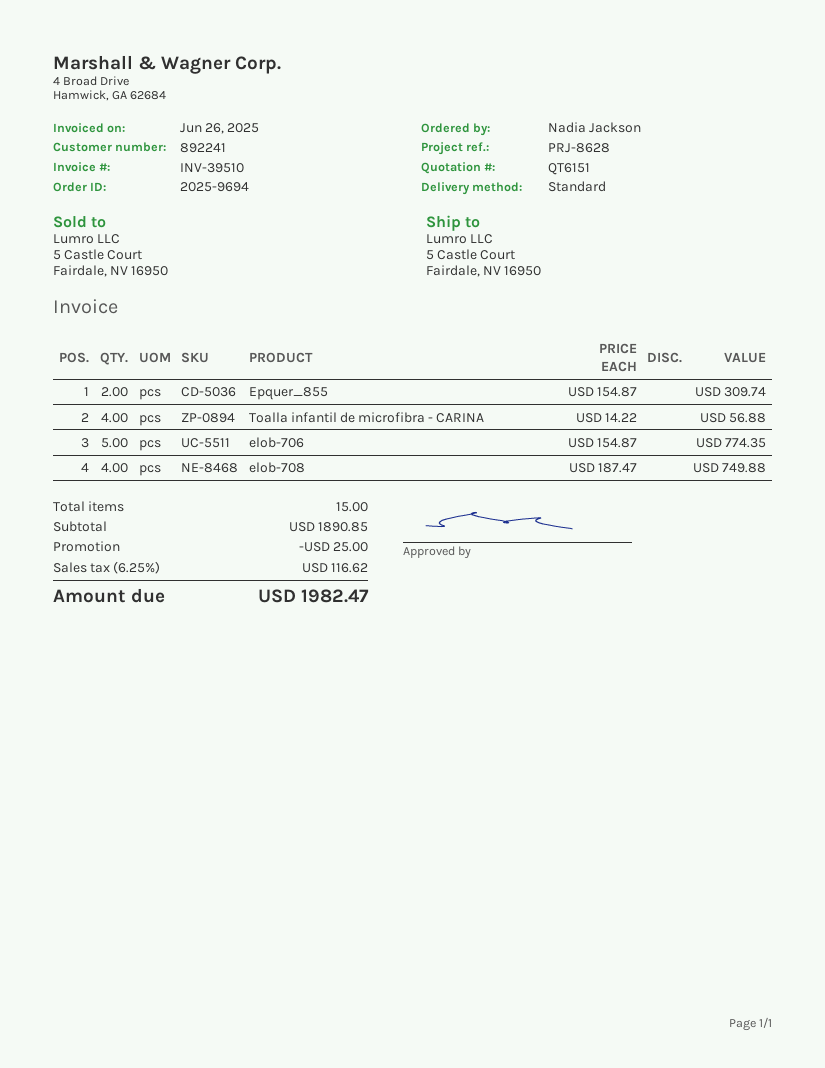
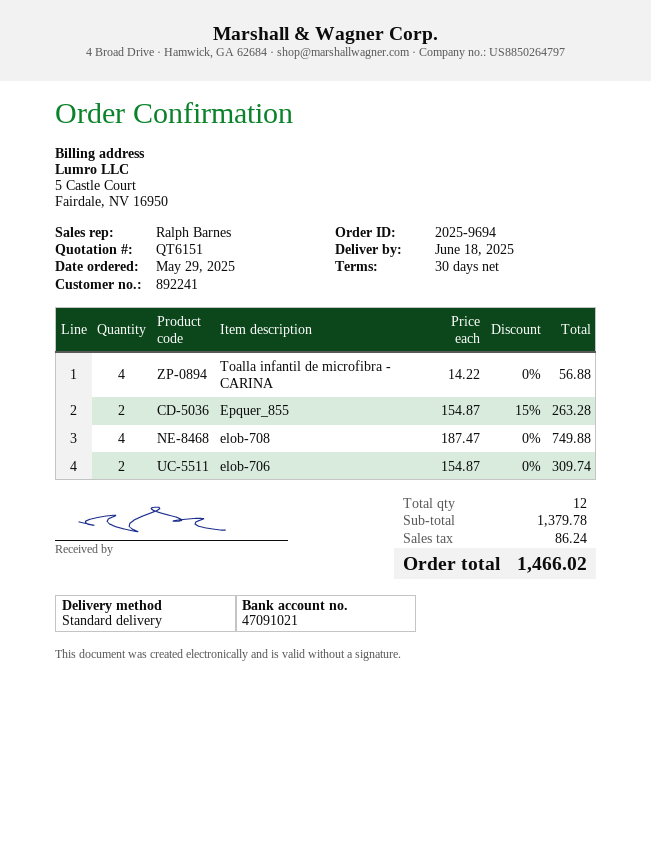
Epquer_855: 2 x 154.87 = 309.74 -> 2 x 154.87 - 15% = 263.28
elob-706: 5 x 154.87 = 774.35 -> 2 x 154.87 = 309.74
total quantity: 15 -> 12
subtotal: 1890.85 -> 1379.78
discount: 25.00 -> none
tax: 116.62 -> 86.24
total: 1982.47 -> 1466.02

